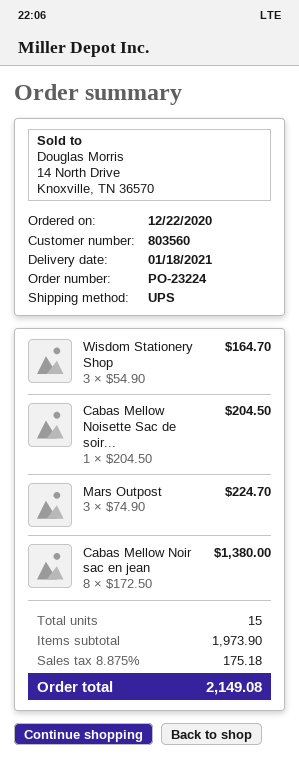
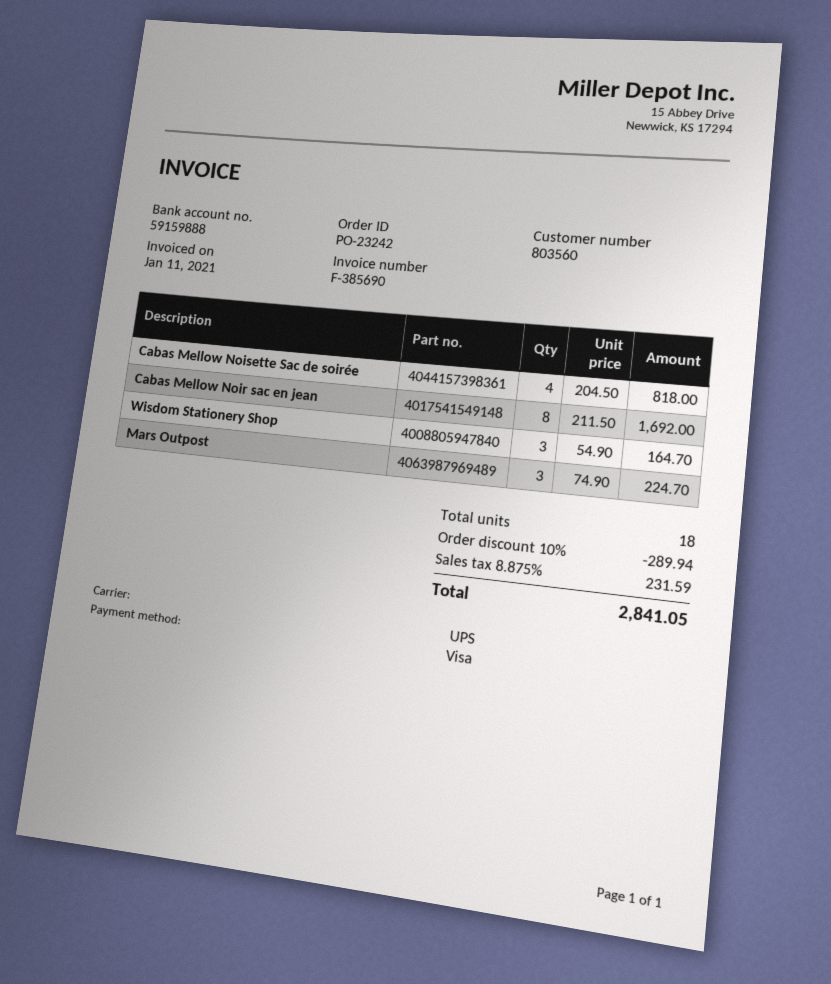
order number: PO-23224 -> PO-23242
Cabas Mellow Noisette Sac de soir...: 1 x 204.50 = 204.50 -> 4 x 204.50 = 818.00
Cabas Mellow Noir sac en jean: 8 x 172.50 = 1380.00 -> 8 x 211.50 = 1692.00
total quantity: 15 -> 18
discount: none -> 10% = 289.94
tax: 8.875% = 175.18 -> 8.875% = 231.59
total: 2149.08 -> 2841.05

